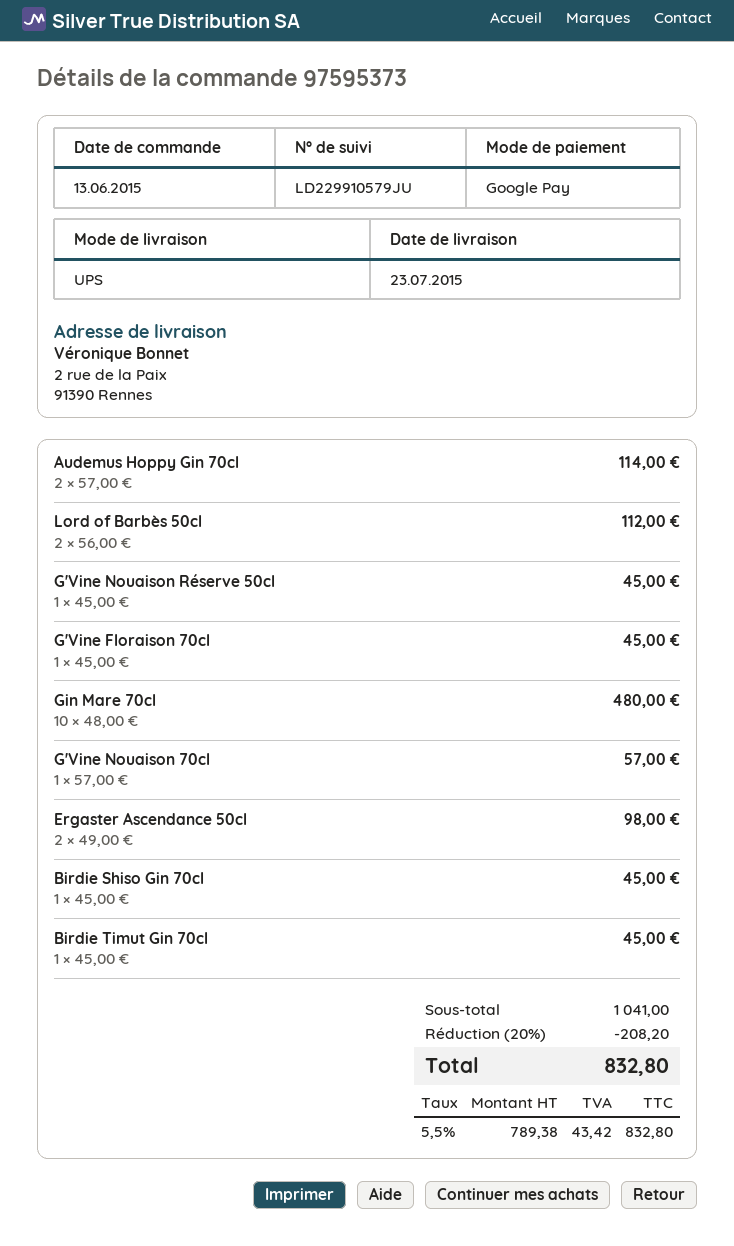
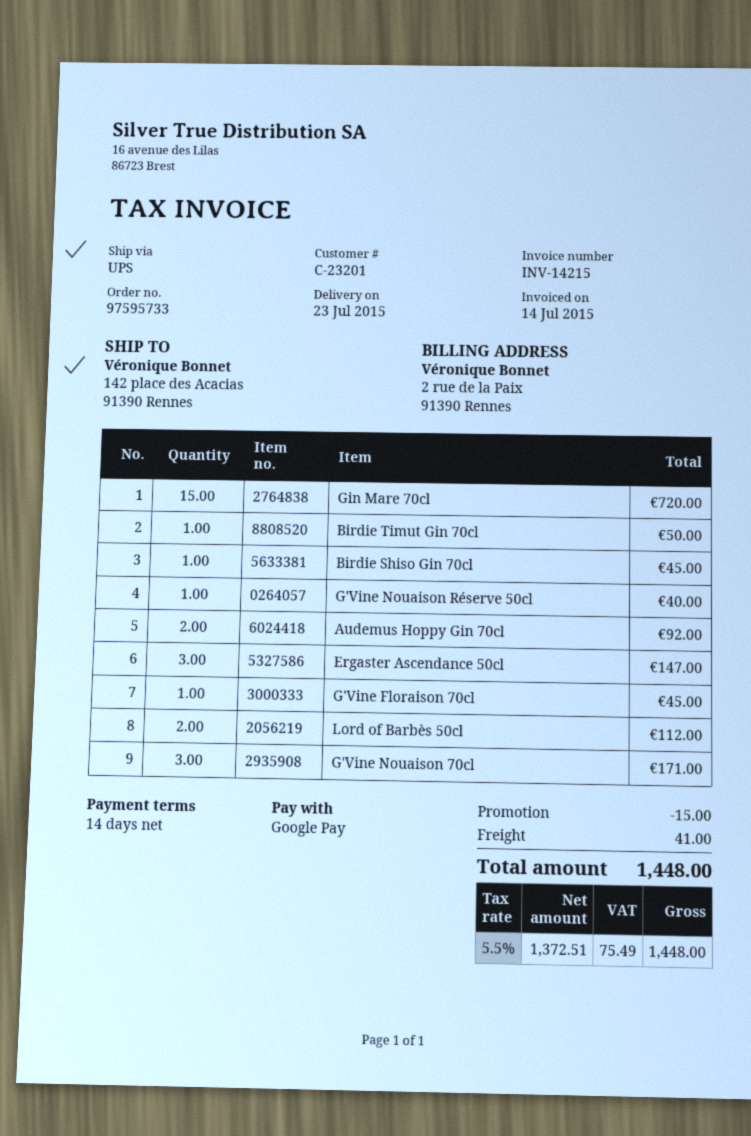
order number: 97595373 -> 97595733
ship to: 2 rue de la Paix, 91390 Rennes -> 142 place des Acacias, 91390 Rennes
Audemus Hoppy Gin 70cl: 2 for 114.00 -> 2 for 92.00
G'Vine Nouaison Réserve 50cl: 1 for 45.00 -> 1 for 40.00
Gin Mare 70cl: 10 for 480.00 -> 15 for 720.00
G'Vine Nouaison 70cl: 1 for 57.00 -> 3 for 171.00
Ergaster Ascendance 50cl: 2 for 98.00 -> 3 for 147.00
Birdie Timut Gin 70cl: 1 for 45.00 -> 1 for 50.00
discount: 208.20 -> 15.00
shipping: none -> 41.00
net: 789.38 -> 1372.51
tax: 5.5% = 43.42 -> 5.5% = 75.49
total: 832.80 -> 1448.00

